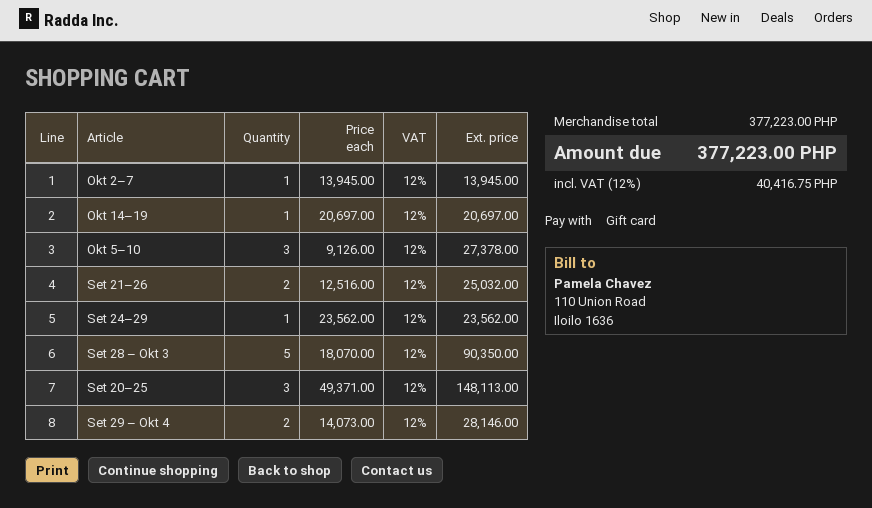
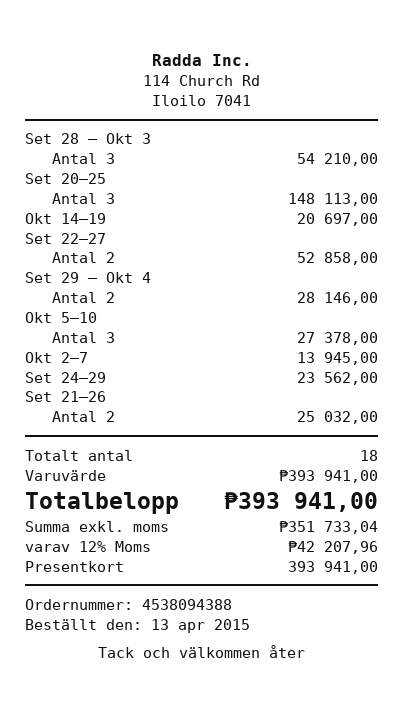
Set 28 – Okt 3: 5 for 90350.00 -> 3 for 54210.00
Set 22–27: none -> 2 for 52858.00
subtotal: 377223.00 -> 393941.00
tax: 12% = 40416.75 -> 12% = 42207.96
total: 377223.00 -> 393941.00

